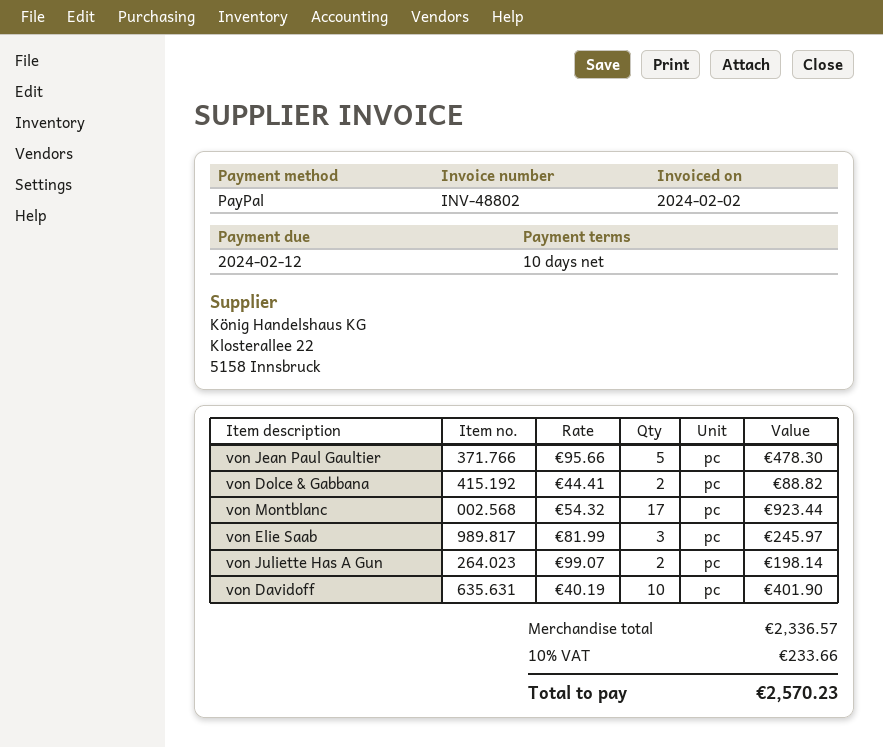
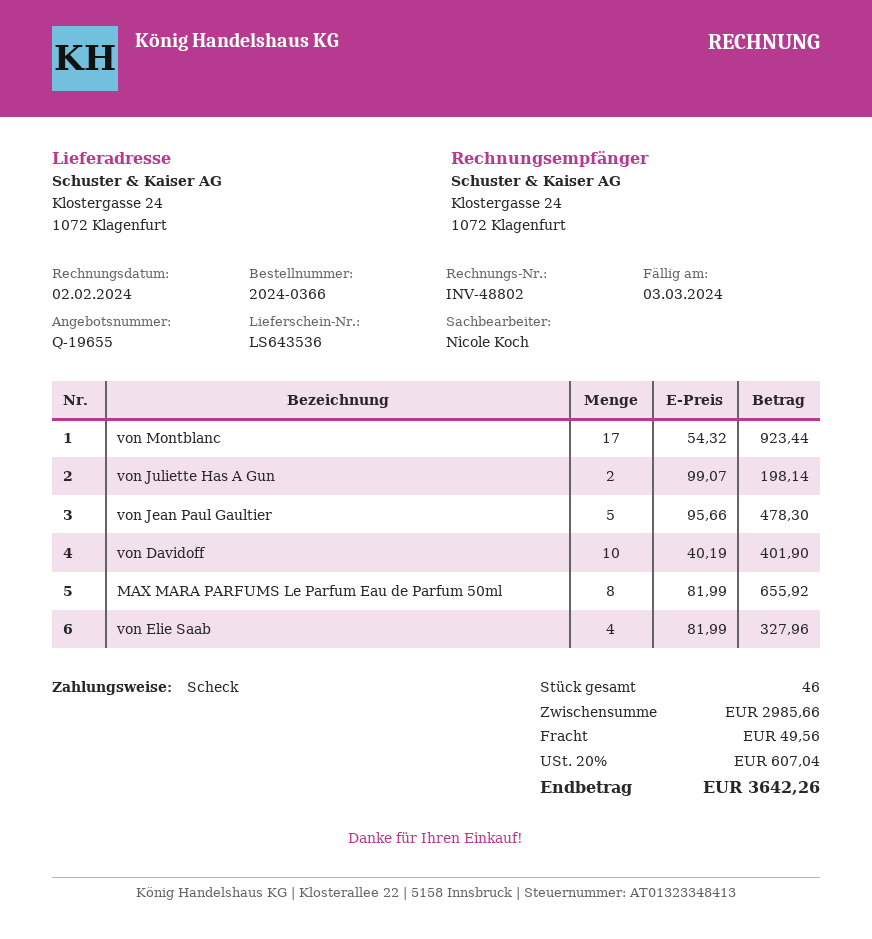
due date: 2024-02-12 -> 2024-03-03
payment method: PayPal -> cheque
von Dolce & Gabbana: 2 x 44.41 = 88.82 -> none
von Elie Saab: 3 x 81.99 = 245.97 -> 4 x 81.99 = 327.96
MAX MARA PARFUMS Le Parfum Eau de Parfum 50ml: none -> 8 x 81.99 = 655.92
subtotal: 2336.57 -> 2985.66
shipping: none -> 49.56
tax: 10% = 233.66 -> 20% = 607.04
total: 2570.23 -> 3642.26

